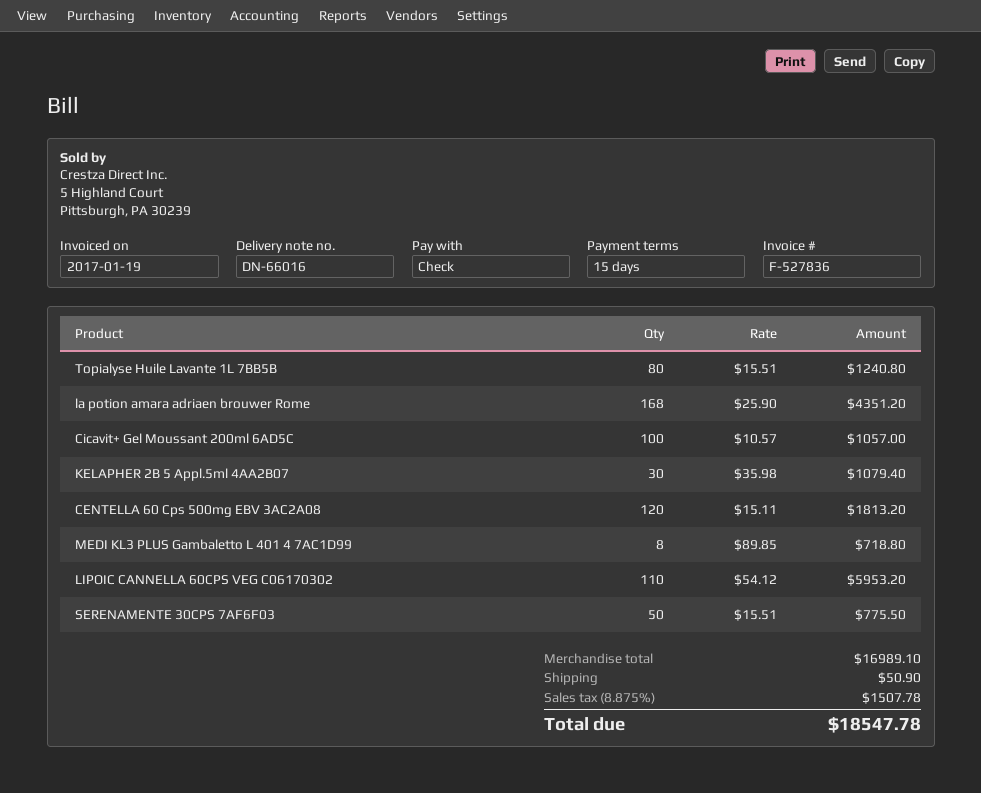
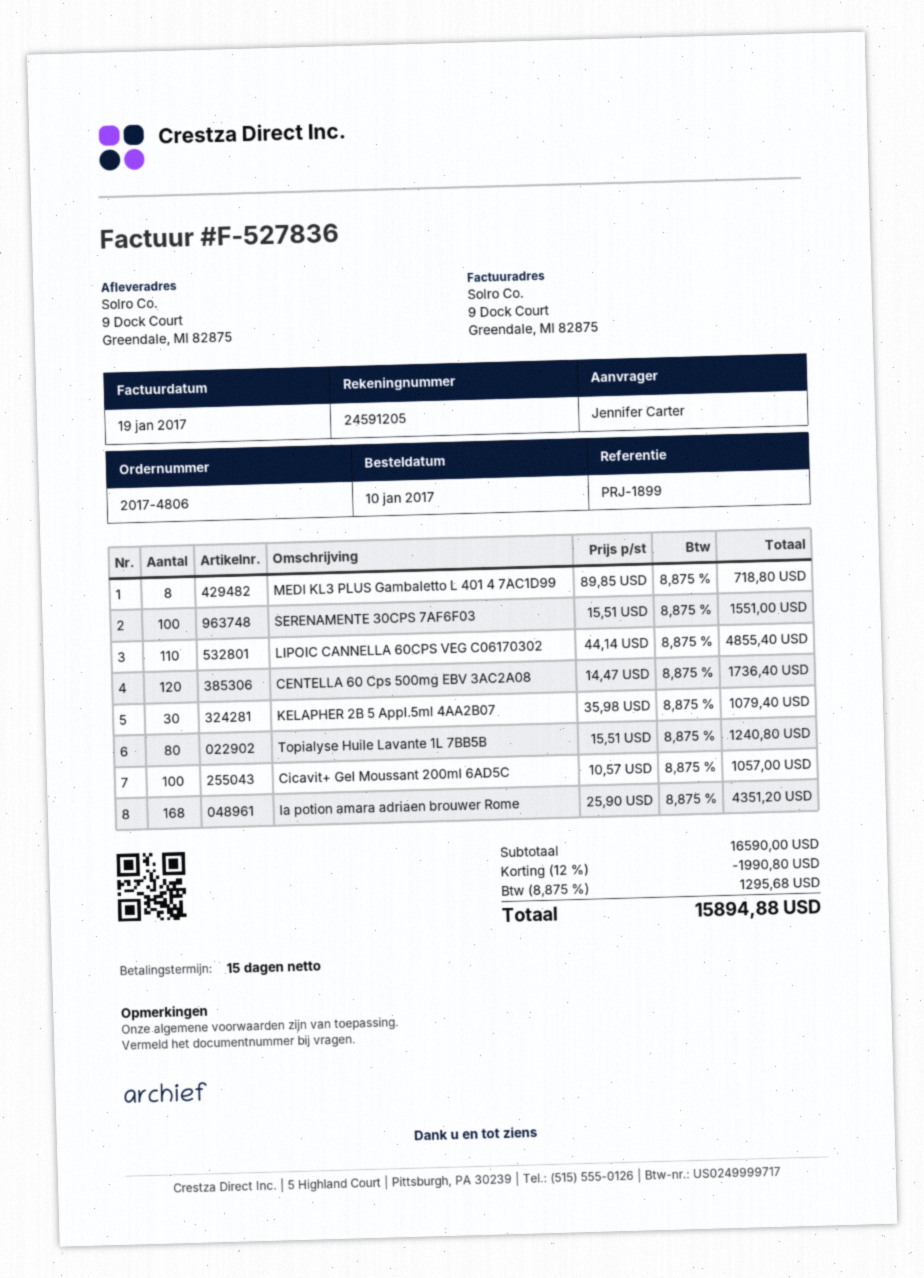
CENTELLA 60 Cps 500mg EBV 3AC2A08: 120 x 15.11 = 1813.20 -> 120 x 14.47 = 1736.40
LIPOIC CANNELLA 60CPS VEG C06170302: 110 x 54.12 = 5953.20 -> 110 x 44.14 = 4855.40
SERENAMENTE 30CPS 7AF6F03: 50 x 15.51 = 775.50 -> 100 x 15.51 = 1551.00
subtotal: 16989.10 -> 16590.00
discount: none -> 12% = 1990.80
shipping: 50.90 -> none
tax: 8.875% = 1507.78 -> 8.875% = 1295.68
total: 18547.78 -> 15894.88

